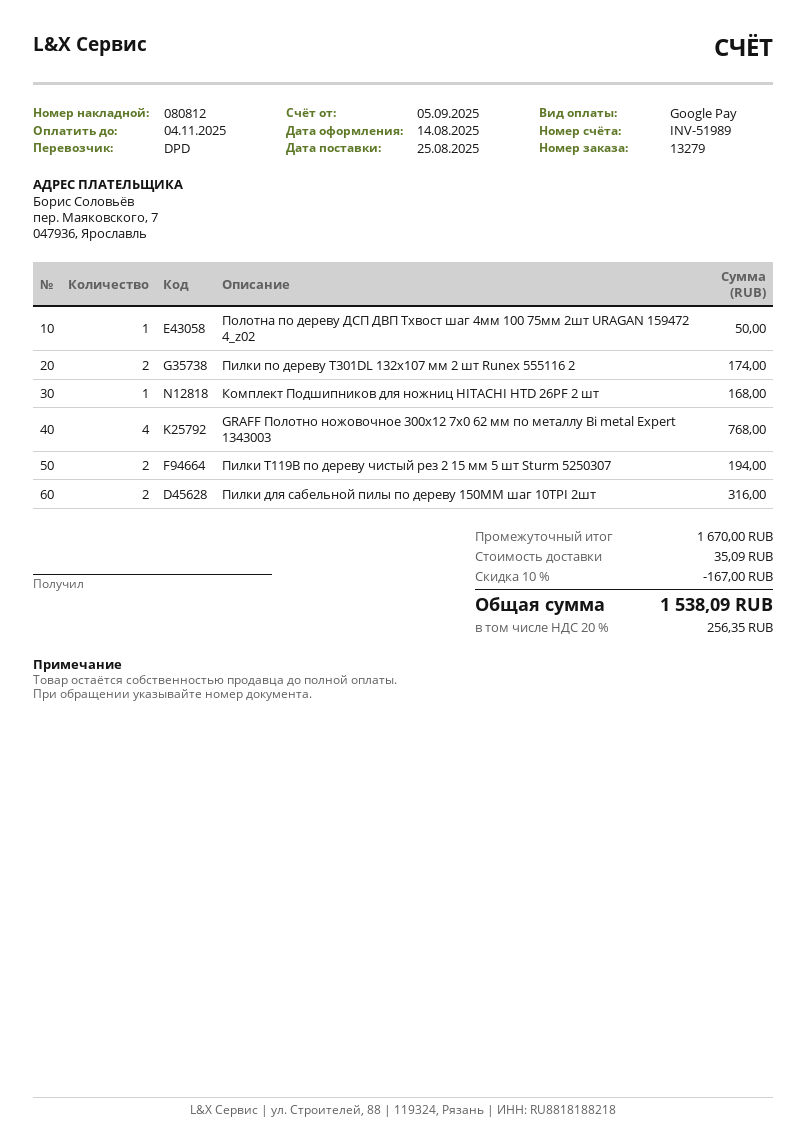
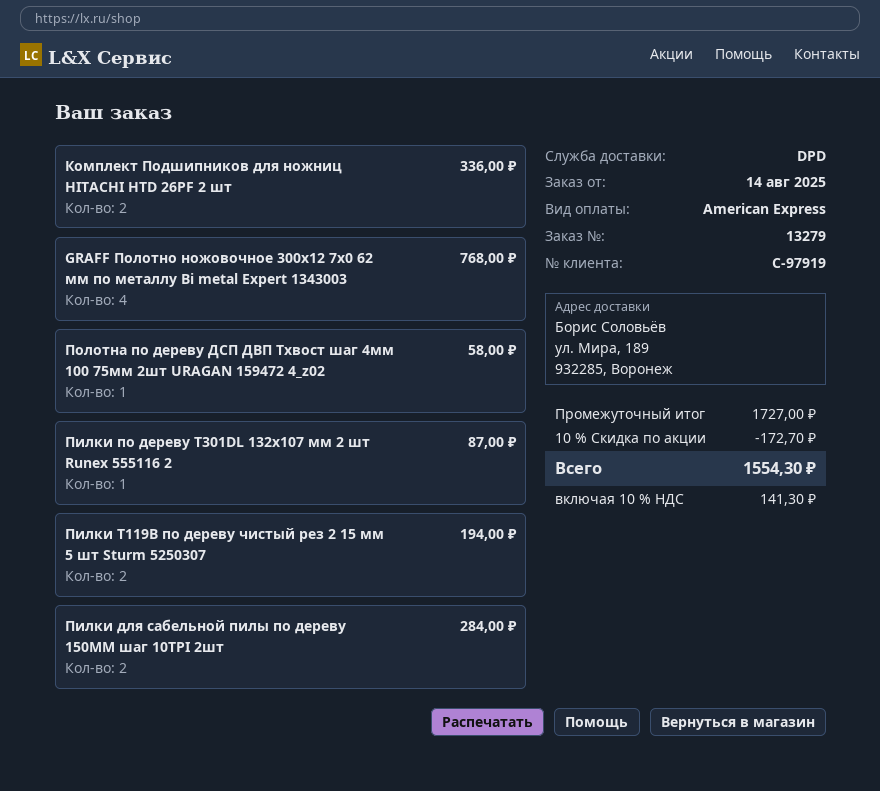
payment method: Google Pay -> American Express
Полотна по дереву ДСП ДВП Tхвост шаг 4мм 100 75мм 2шт URAGAN 159472 4_z02: 1 for 50.00 -> 1 for 58.00
Пилки по дереву T301DL 132x107 мм 2 шт Runex 555116 2: 2 for 174.00 -> 1 for 87.00
Комплект Подшипников для ножниц HITACHI HTD 26PF 2 шт: 1 for 168.00 -> 2 for 336.00
Пилки для сабельной пилы по дереву 150MM шаг 10TPI 2шт: 2 for 316.00 -> 2 for 284.00
subtotal: 1670.00 -> 1727.00
discount: 10% = 167.00 -> 10% = 172.70
shipping: 35.09 -> none
tax: 20% = 256.35 -> 10% = 141.30
total: 1538.09 -> 1554.30

